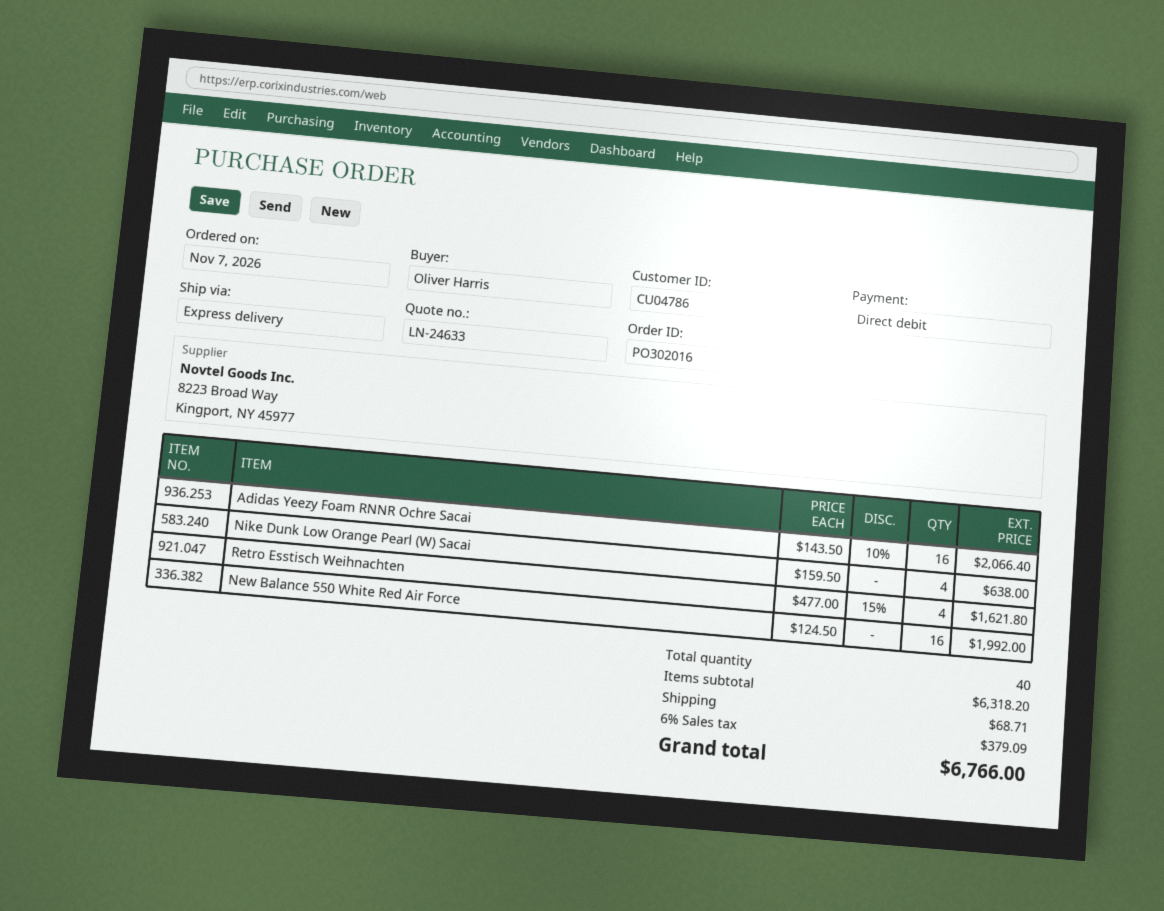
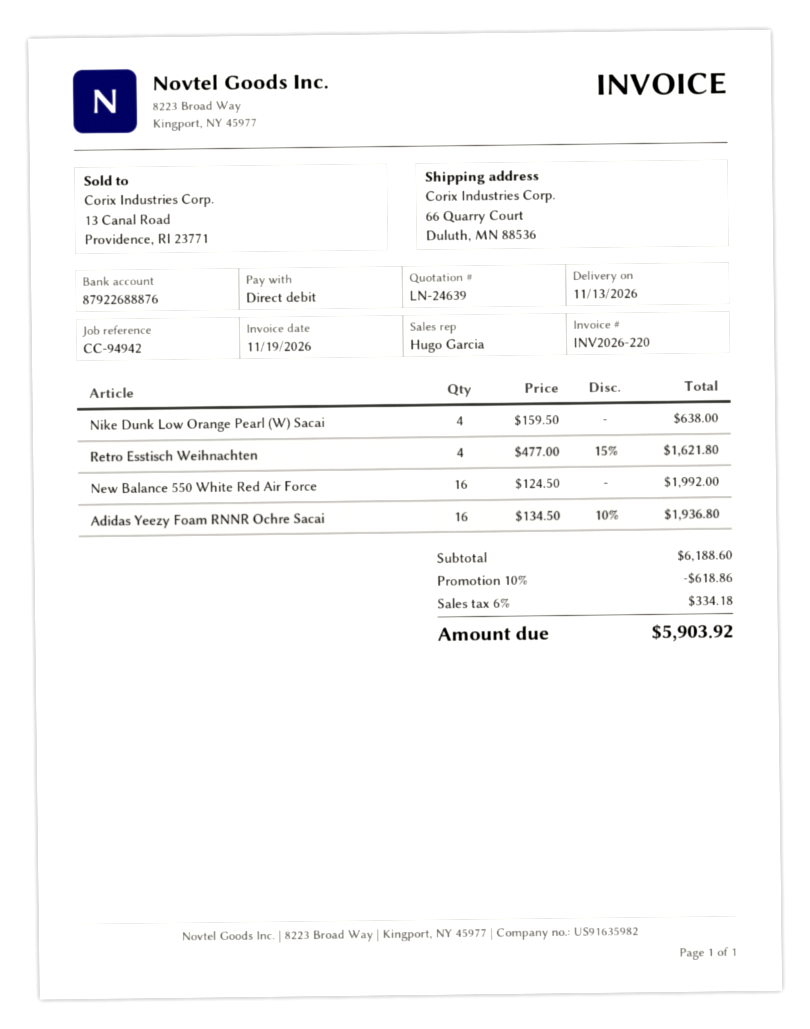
quote number: LN-24633 -> LN-24639
Adidas Yeezy Foam RNNR Ochre Sacai: 16 x 143.50 - 10% = 2066.40 -> 16 x 134.50 - 10% = 1936.80
subtotal: 6318.20 -> 6188.60
discount: none -> 10% = 618.86
shipping: 68.71 -> none
tax: 6% = 379.09 -> 6% = 334.18
total: 6766.00 -> 5903.92

